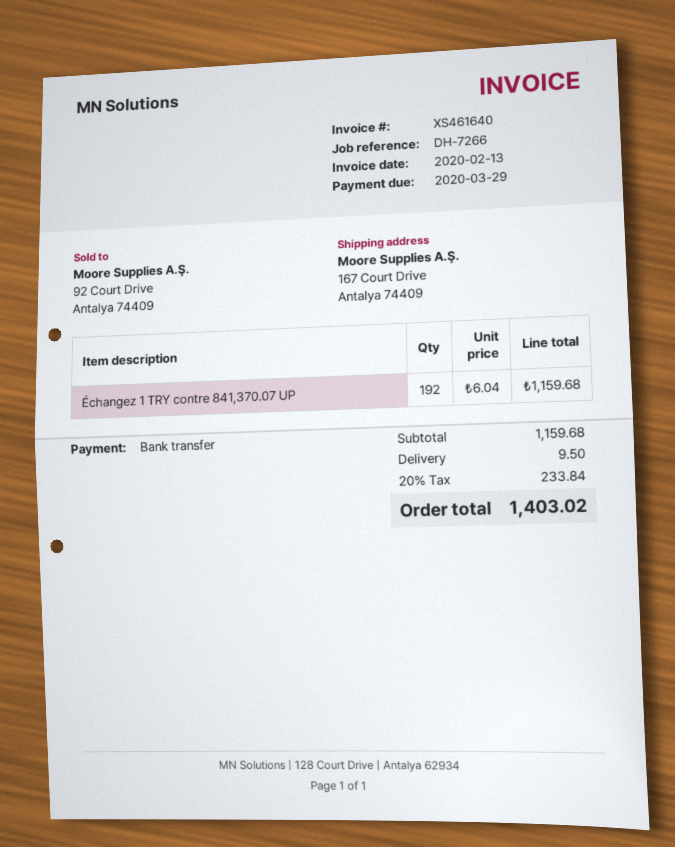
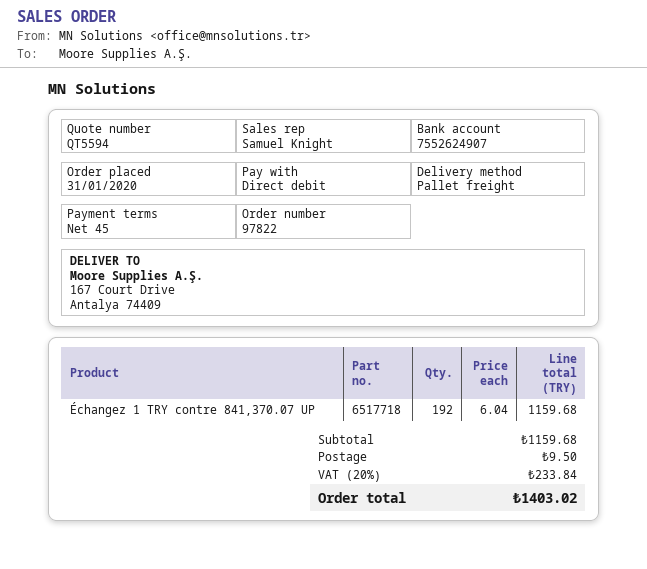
payment method: bank transfer -> direct debit

